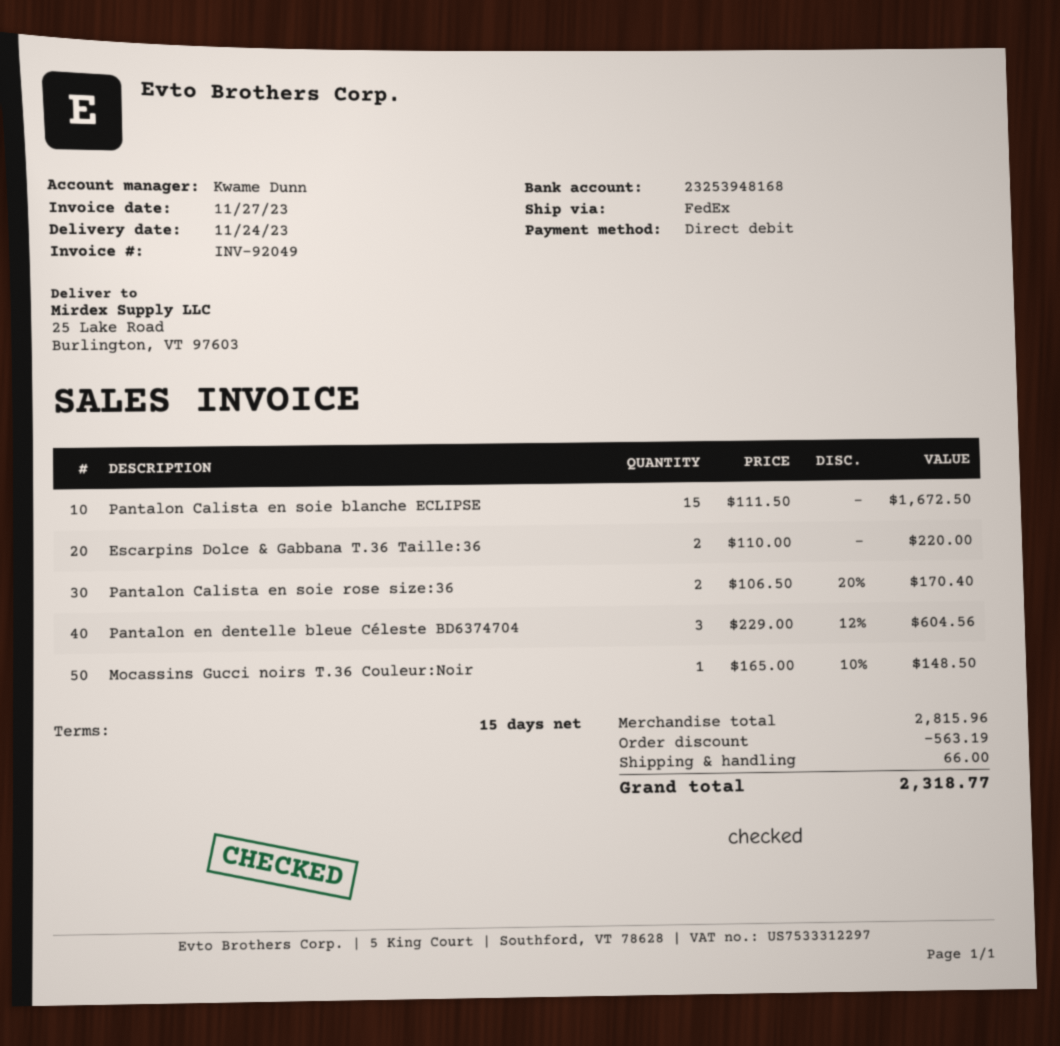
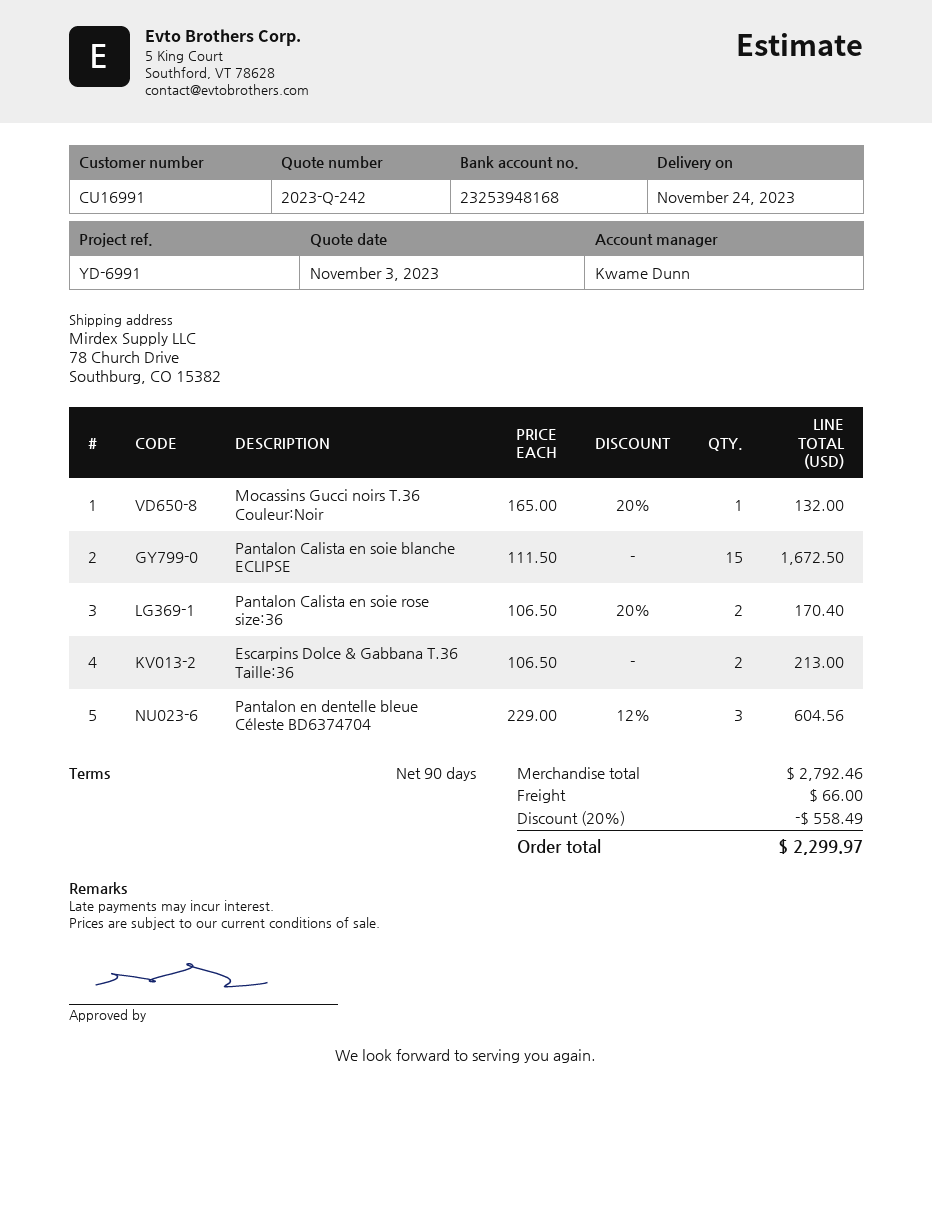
payment terms: 15 days -> 90 days
ship to: 25 Lake Road, Burlington, VT 97603 -> 78 Church Drive, Southburg, CO 15382
Escarpins Dolce & Gabbana T.36 Taille:36: 2 x 110.00 = 220.00 -> 2 x 106.50 = 213.00
Mocassins Gucci noirs T.36 Couleur:Noir: 1 x 165.00 - 10% = 148.50 -> 1 x 165.00 - 20% = 132.00
subtotal: 2815.96 -> 2792.46
discount: 563.19 -> 558.49
total: 2318.77 -> 2299.97

